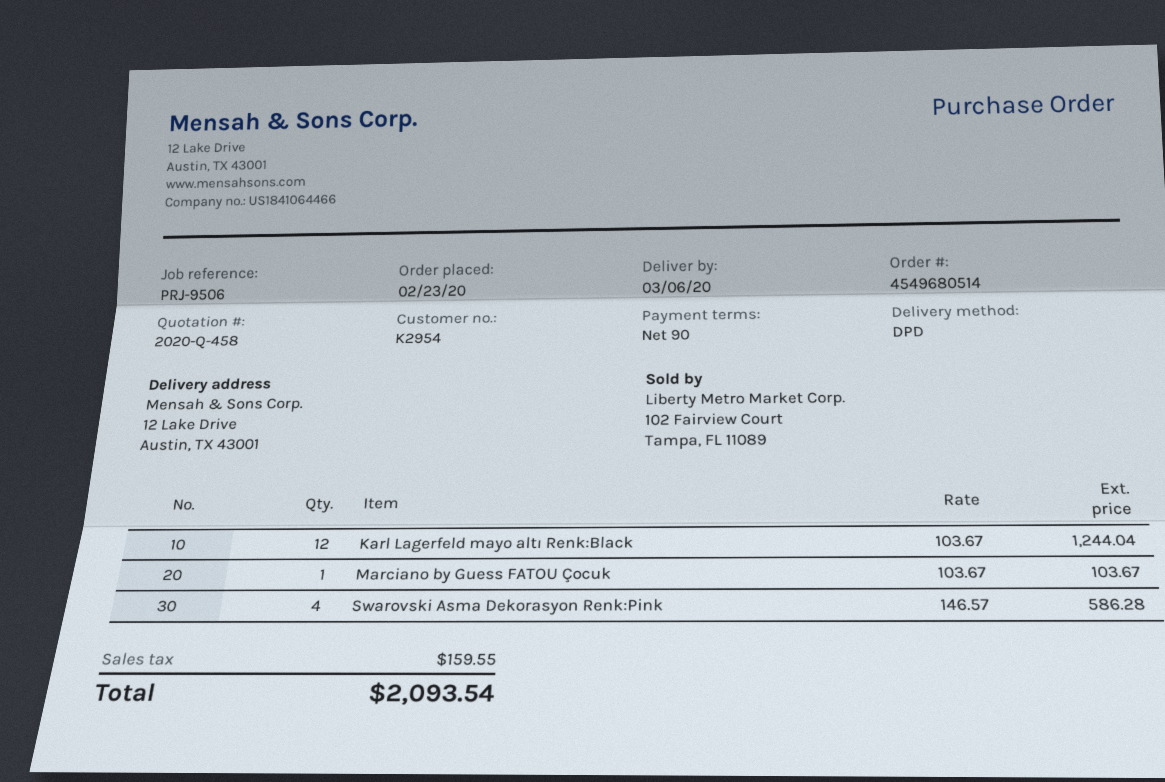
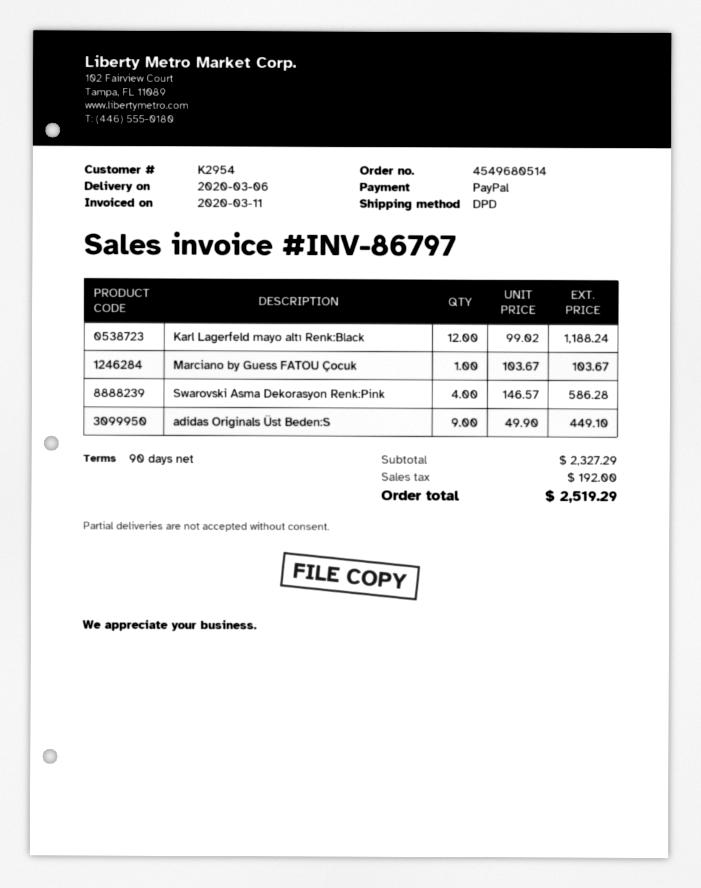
Karl Lagerfeld mayo altı Renk:Black: 12 x 103.67 = 1244.04 -> 12 x 99.02 = 1188.24
adidas Originals Üst Beden:S: none -> 9 x 49.90 = 449.10
tax: 159.55 -> 192.00
total: 2093.54 -> 2519.29

